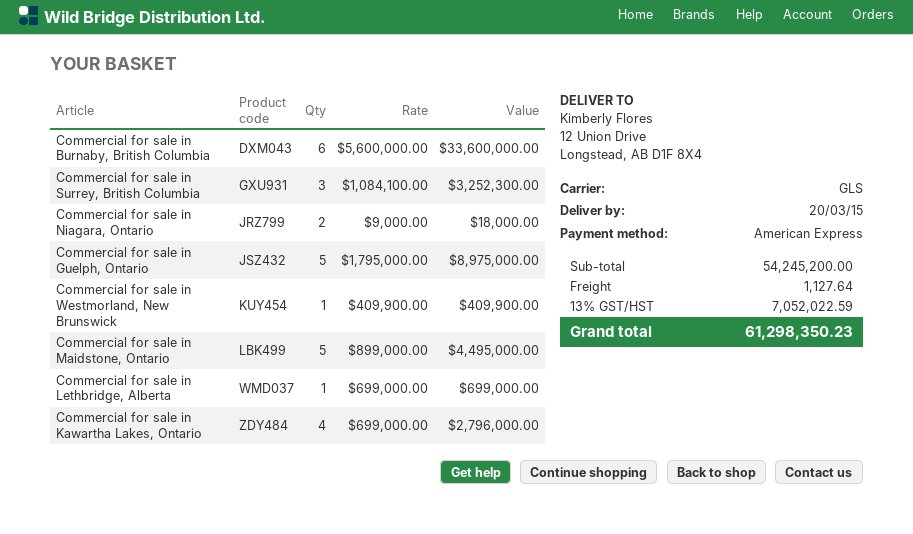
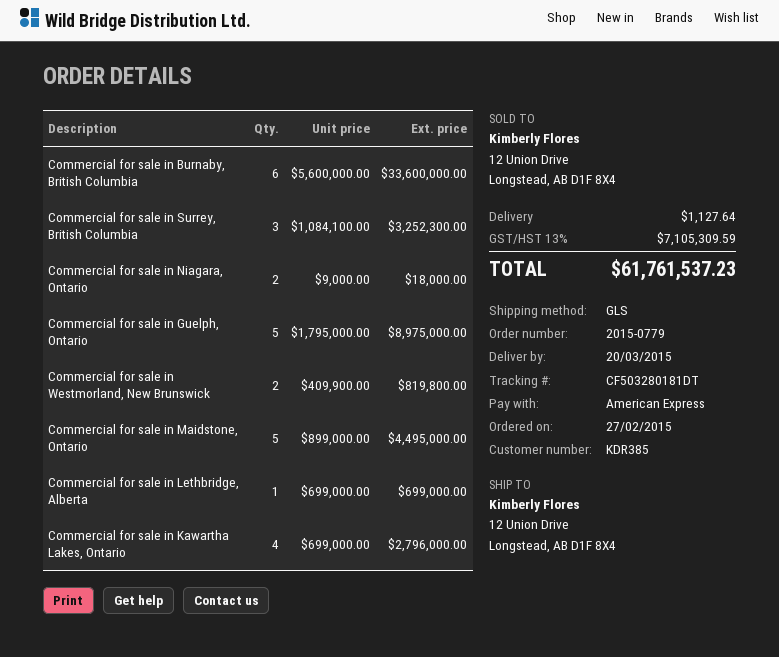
Commercial for sale in Westmorland, New Brunswick: 1 x 409900.00 = 409900.00 -> 2 x 409900.00 = 819800.00
tax: 13% = 7052022.59 -> 13% = 7105309.59
total: 61298350.23 -> 61761537.23

